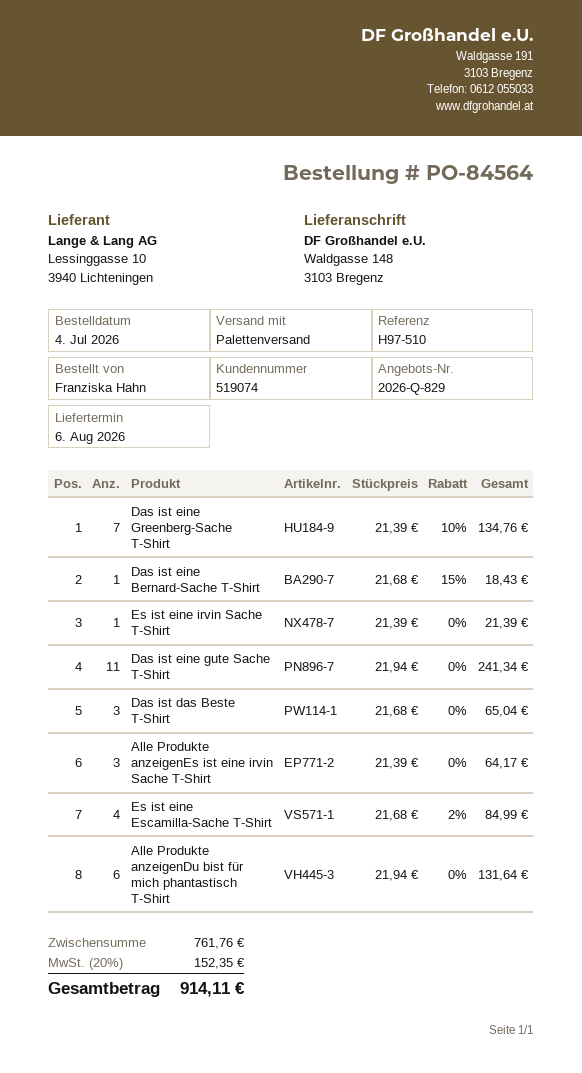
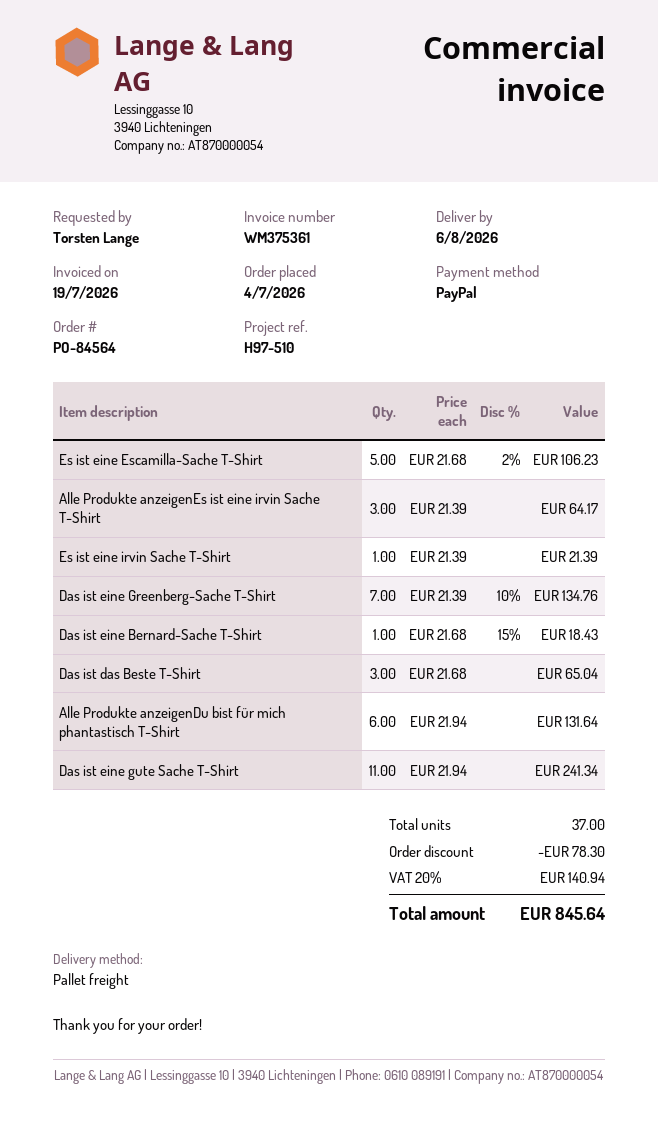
ordered by: Franziska Hahn -> Torsten Lange
Es ist eine Escamilla-Sache T-Shirt: 4 x 21.68 - 2% = 84.99 -> 5 x 21.68 - 2% = 106.23
discount: none -> 78.30
tax: 20% = 152.35 -> 20% = 140.94
total: 914.11 -> 845.64

